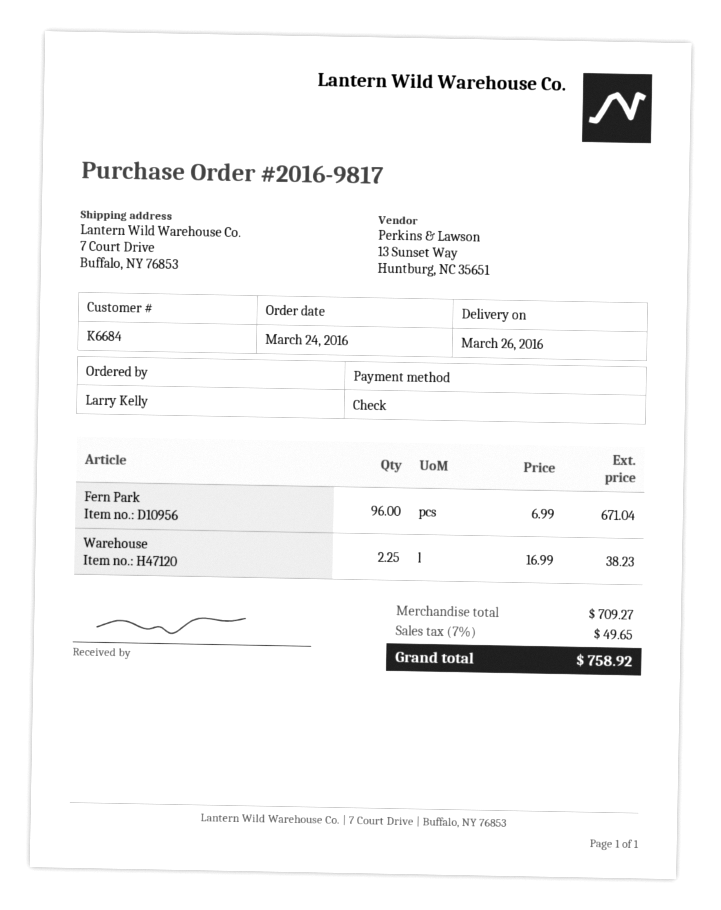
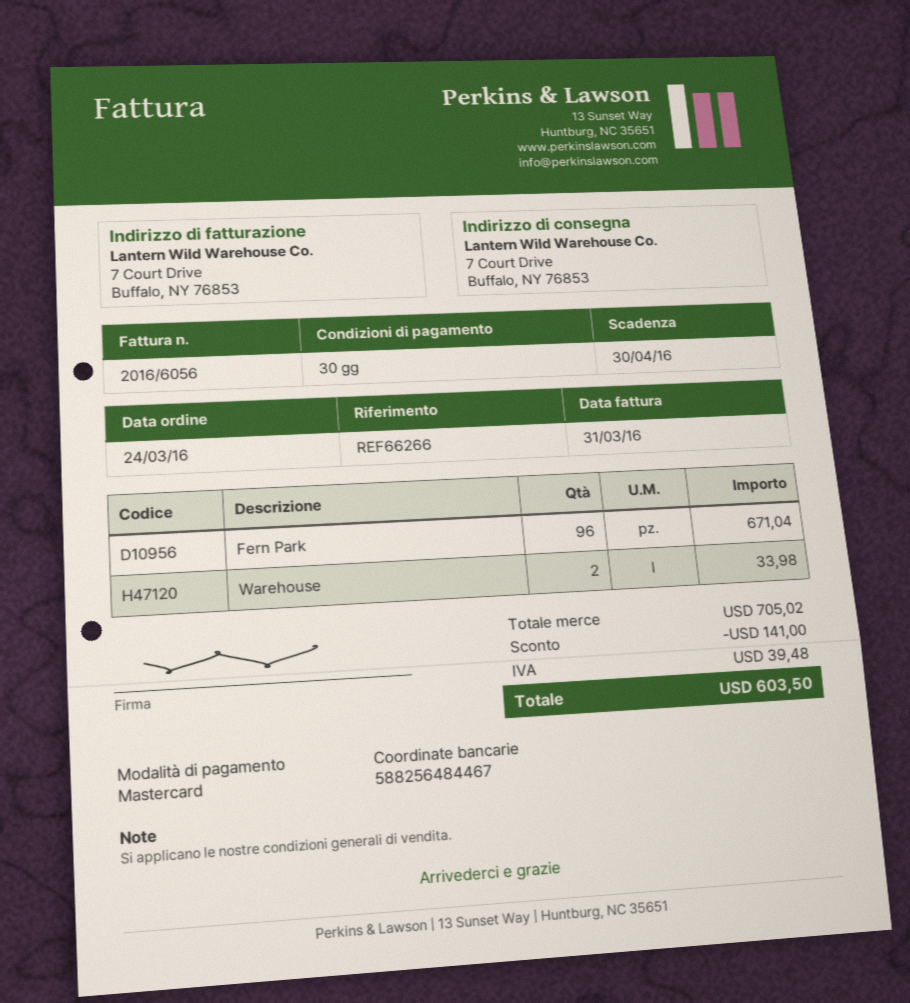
payment method: cheque -> Mastercard
Warehouse: 2.25 for 38.23 -> 2 for 33.98
subtotal: 709.27 -> 705.02
discount: none -> 141.00
tax: 49.65 -> 39.48
total: 758.92 -> 603.50

